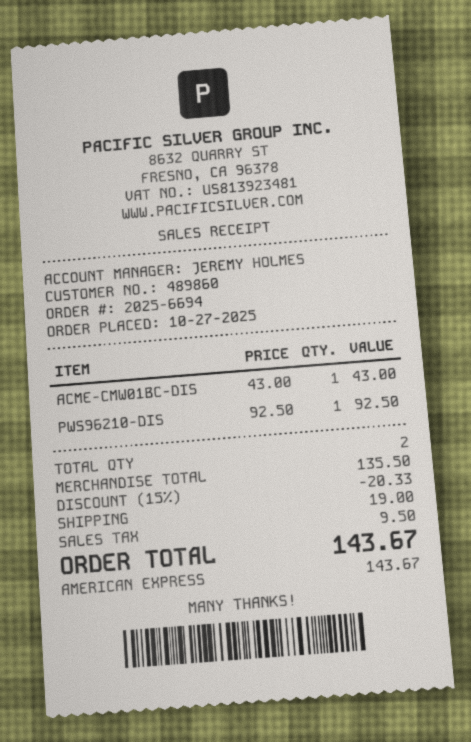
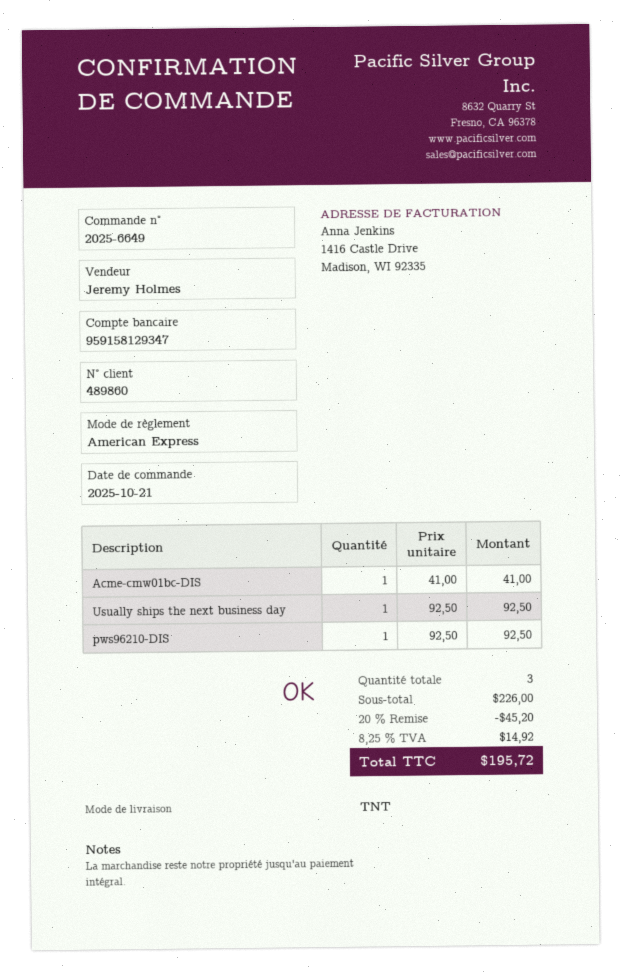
order number: 2025-6694 -> 2025-6649
order date: 2025-10-27 -> 2025-10-21
ACME-CMW01BC-DIS: 1 x 43.00 = 43.00 -> 1 x 41.00 = 41.00
Usually ships the next business day: none -> 1 x 92.50 = 92.50
total quantity: 2 -> 3
subtotal: 135.50 -> 226.00
discount: 15% = 20.33 -> 20% = 45.20
shipping: 19.00 -> none
tax: 9.50 -> 14.92
total: 143.67 -> 195.72

